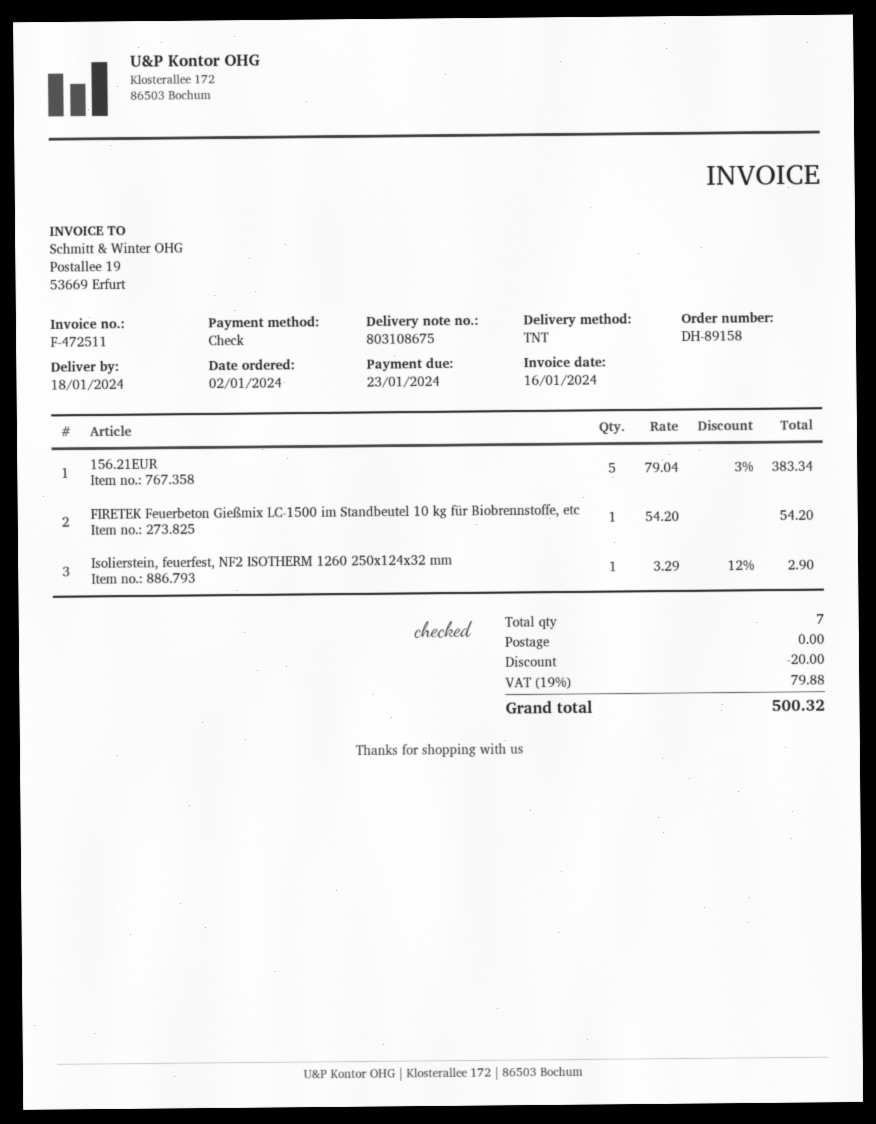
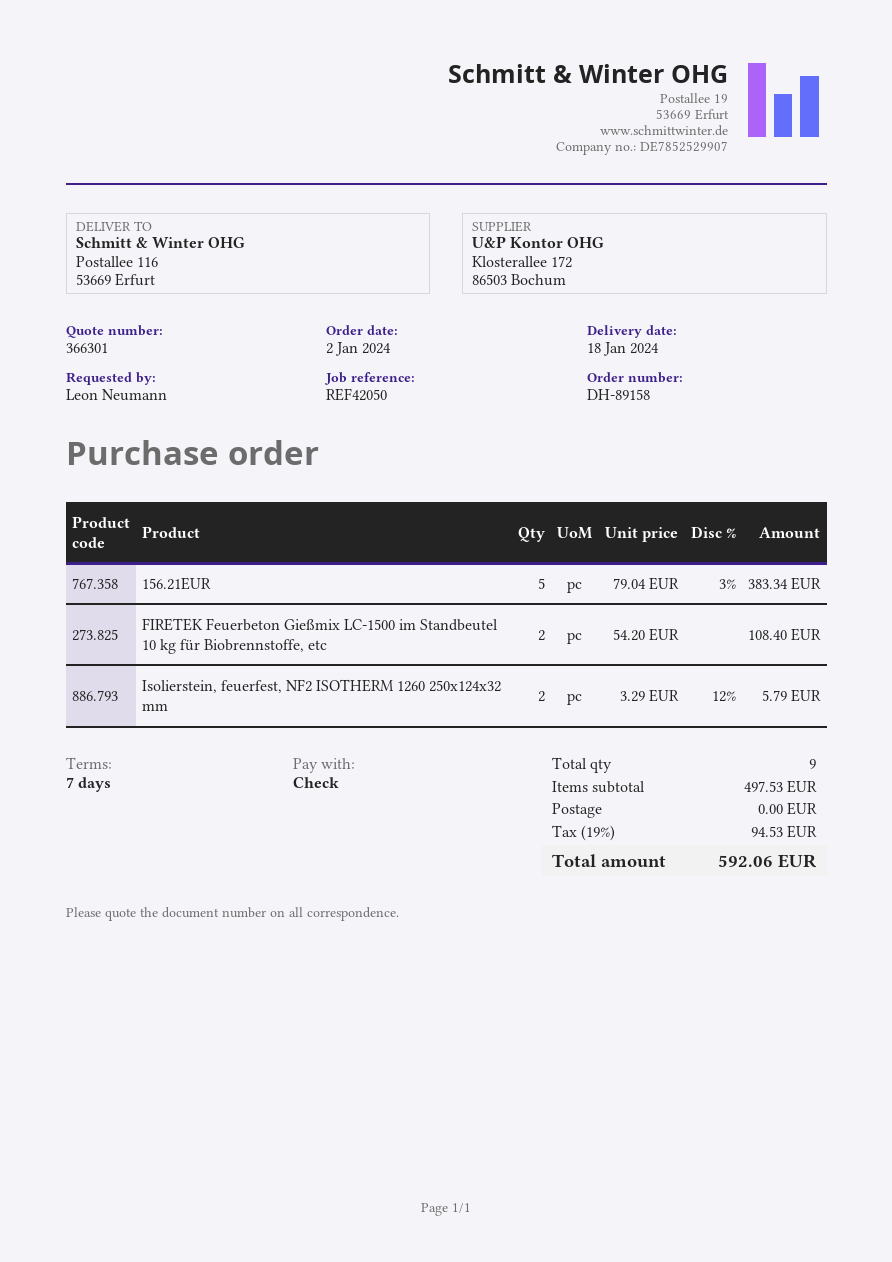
FIRETEK Feuerbeton Gießmix LC-1500 im Standbeutel 10 kg für Biobrennstoffe, etc: 1 x 54.20 = 54.20 -> 2 x 54.20 = 108.40
Isolierstein, feuerfest, NF2 ISOTHERM 1260 250x124x32 mm: 1 x 3.29 - 12% = 2.90 -> 2 x 3.29 - 12% = 5.79
total quantity: 7 -> 9
discount: 20.00 -> none
tax: 19% = 79.88 -> 19% = 94.53
total: 500.32 -> 592.06

